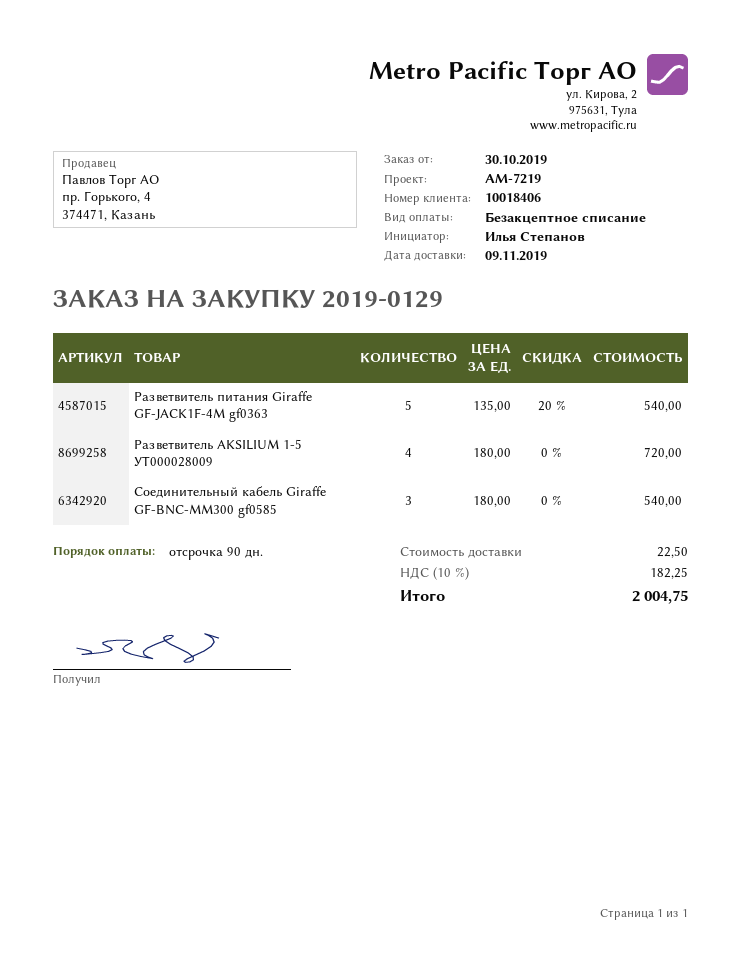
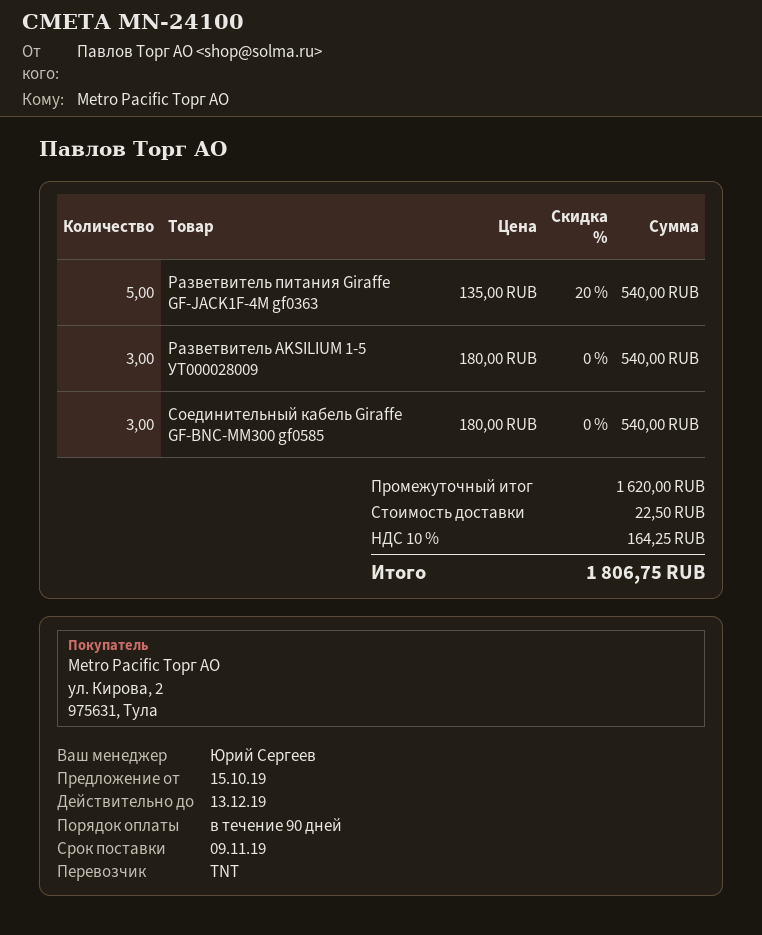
Разветвитель AKSILIUM 1-5 УТ000028009: 4 x 180.00 = 720.00 -> 3 x 180.00 = 540.00
tax: 10% = 182.25 -> 10% = 164.25
total: 2004.75 -> 1806.75

